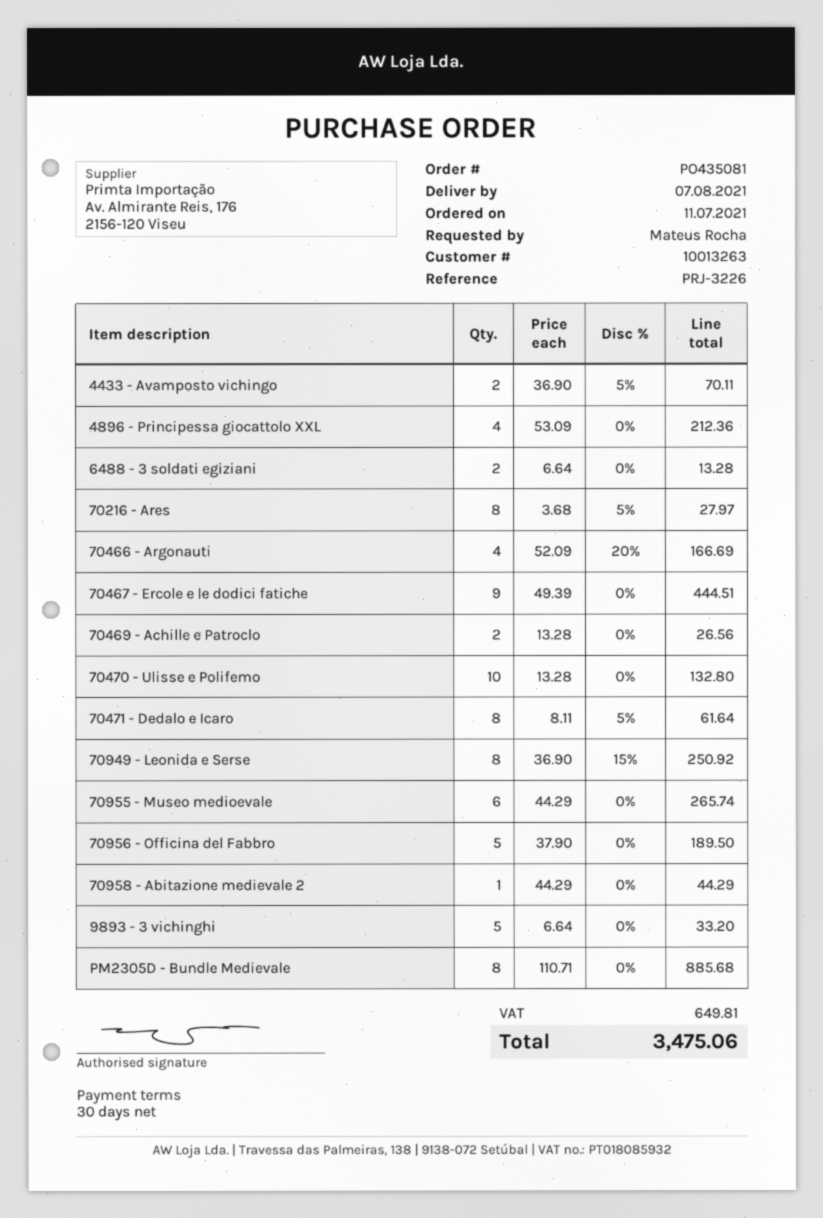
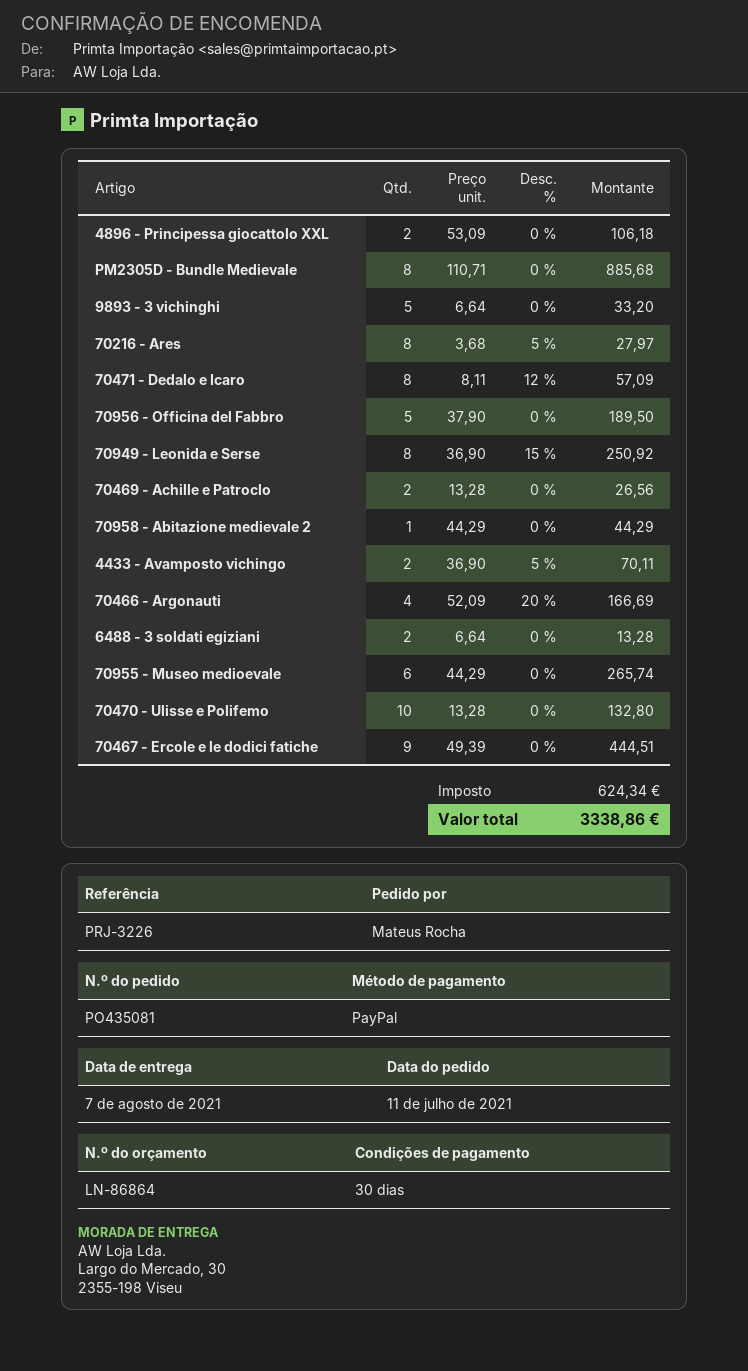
4896 - Principessa giocattolo XXL: 4 x 53.09 = 212.36 -> 2 x 53.09 = 106.18
70471 - Dedalo e Icaro: 8 x 8.11 - 5% = 61.64 -> 8 x 8.11 - 12% = 57.09
tax: 649.81 -> 624.34
total: 3475.06 -> 3338.86

